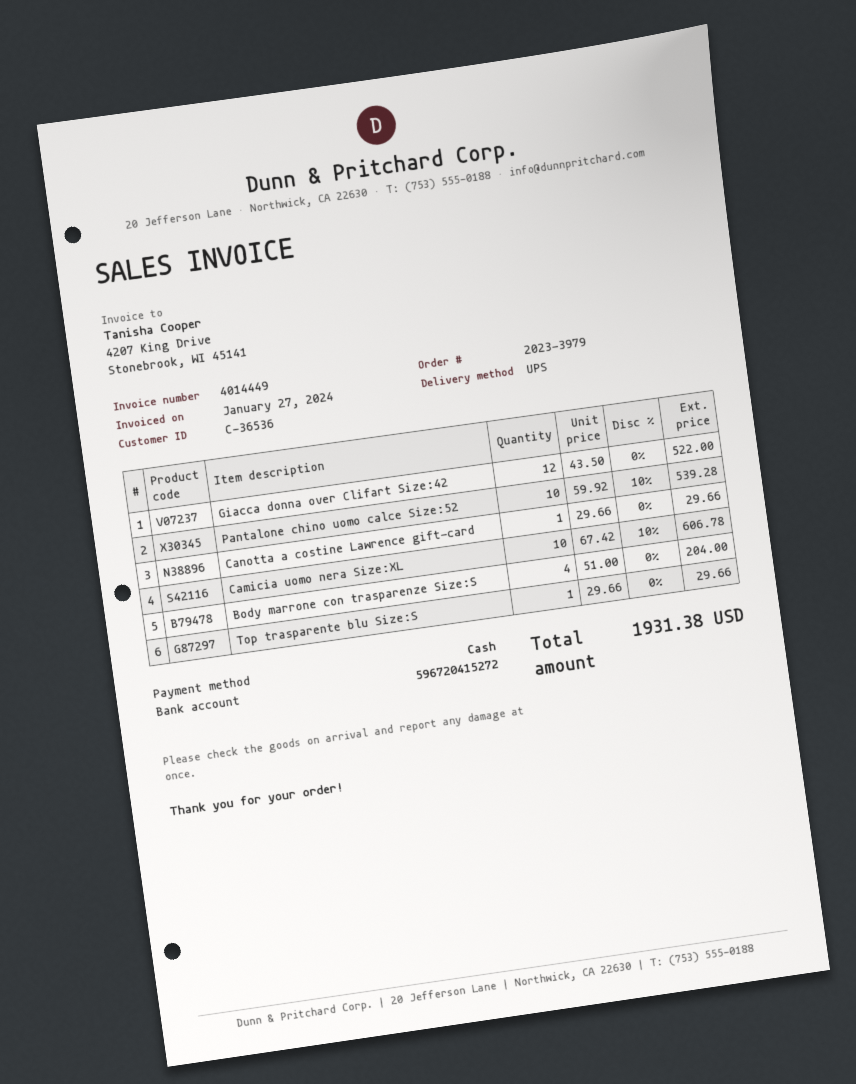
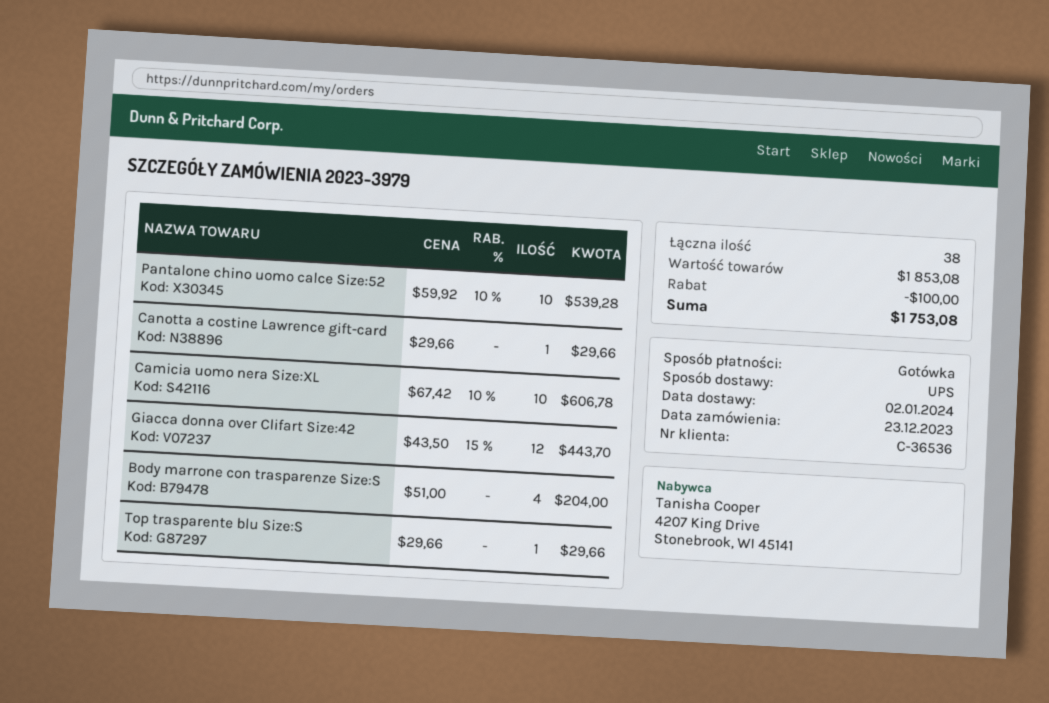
Giacca donna over Clifart Size:42: 12 x 43.50 = 522.00 -> 12 x 43.50 - 15% = 443.70
discount: none -> 100.00
total: 1931.38 -> 1753.08

